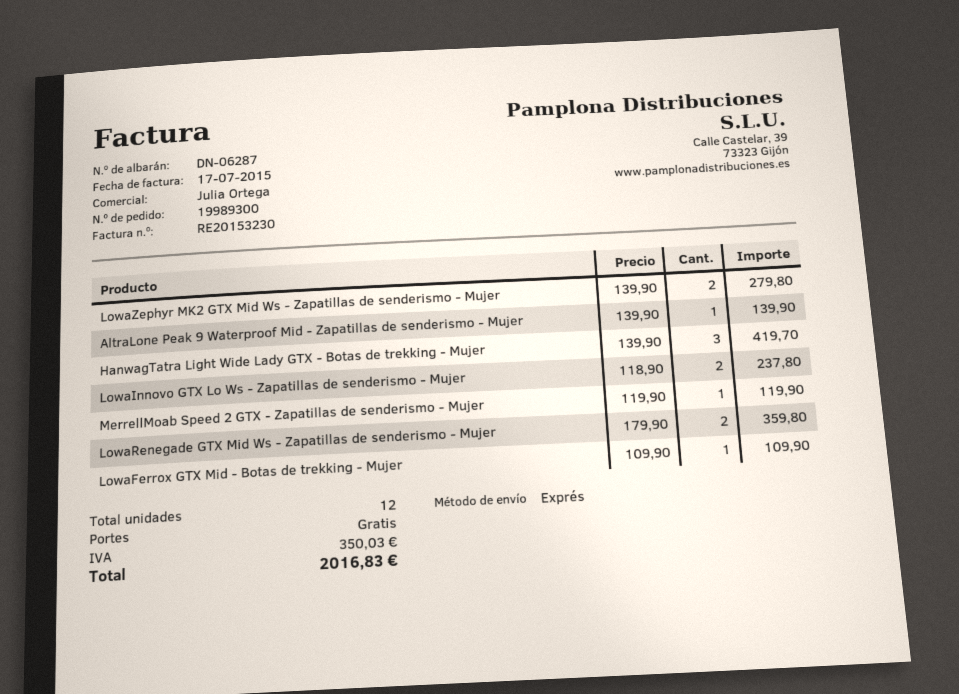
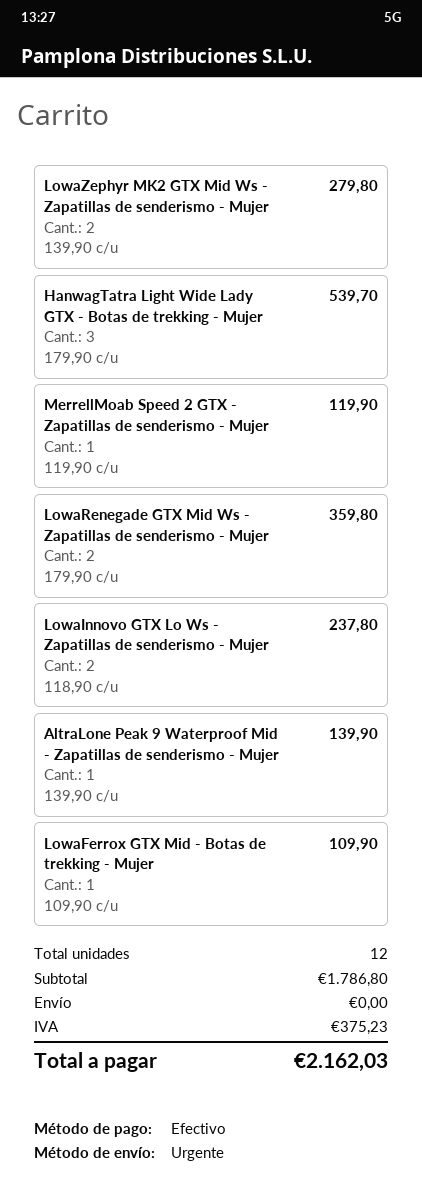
HanwagTatra Light Wide Lady GTX - Botas de trekking - Mujer: 3 x 139.90 = 419.70 -> 3 x 179.90 = 539.70
tax: 350.03 -> 375.23
total: 2016.83 -> 2162.03

